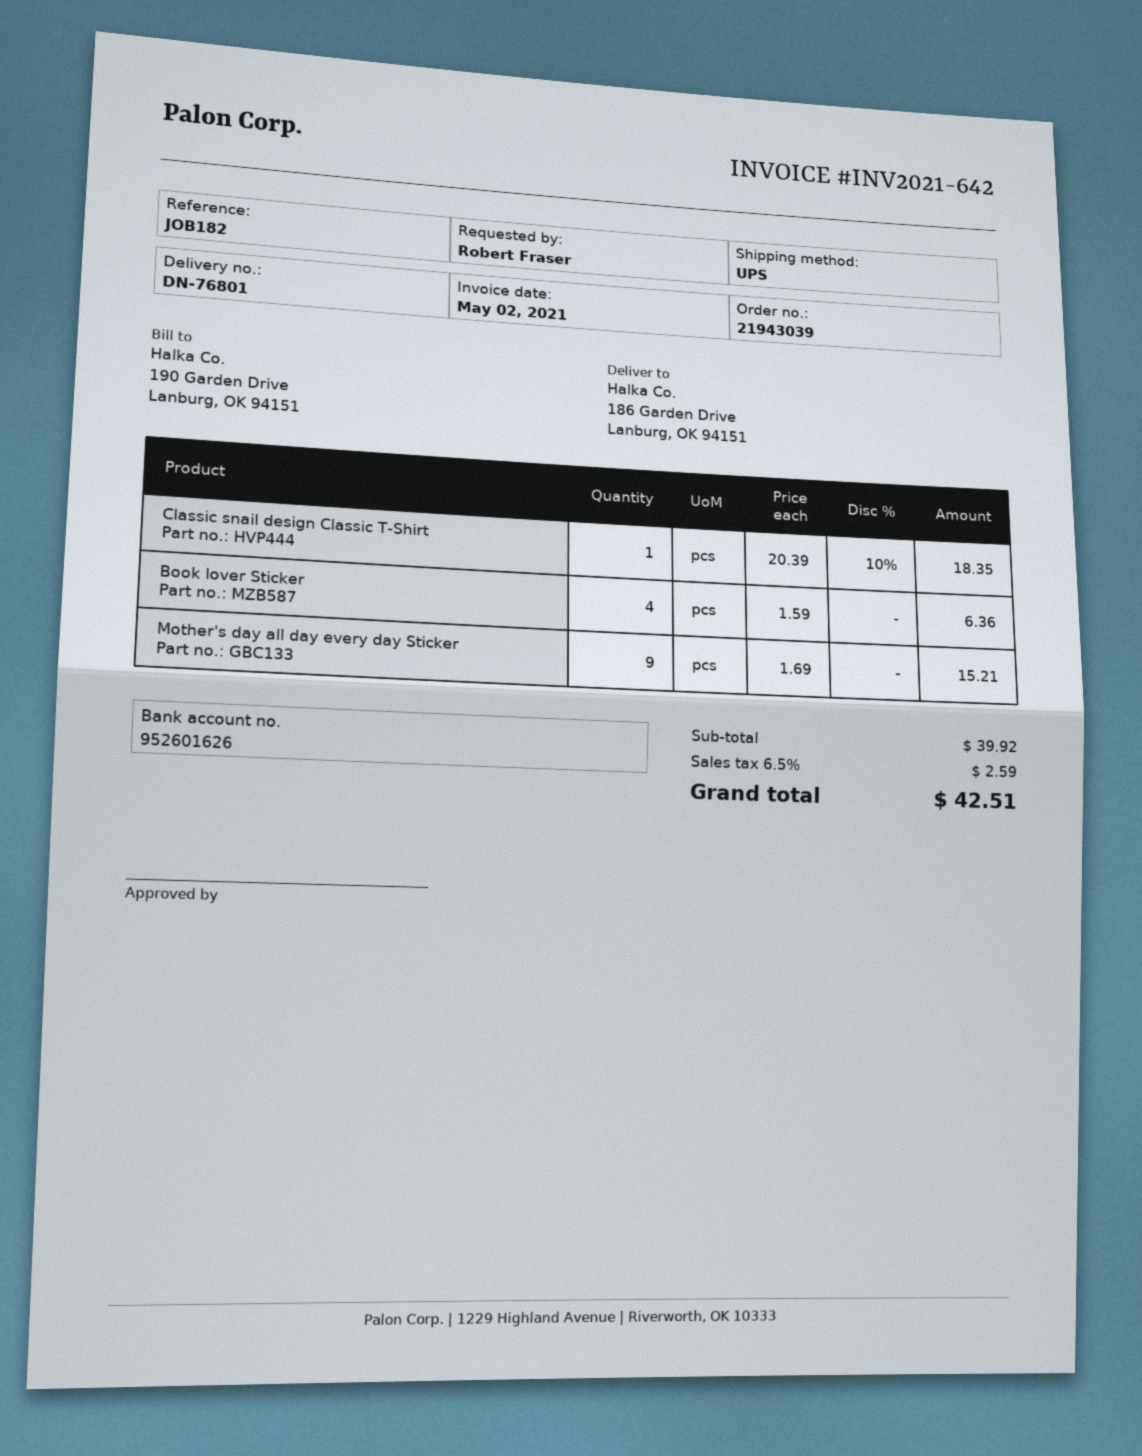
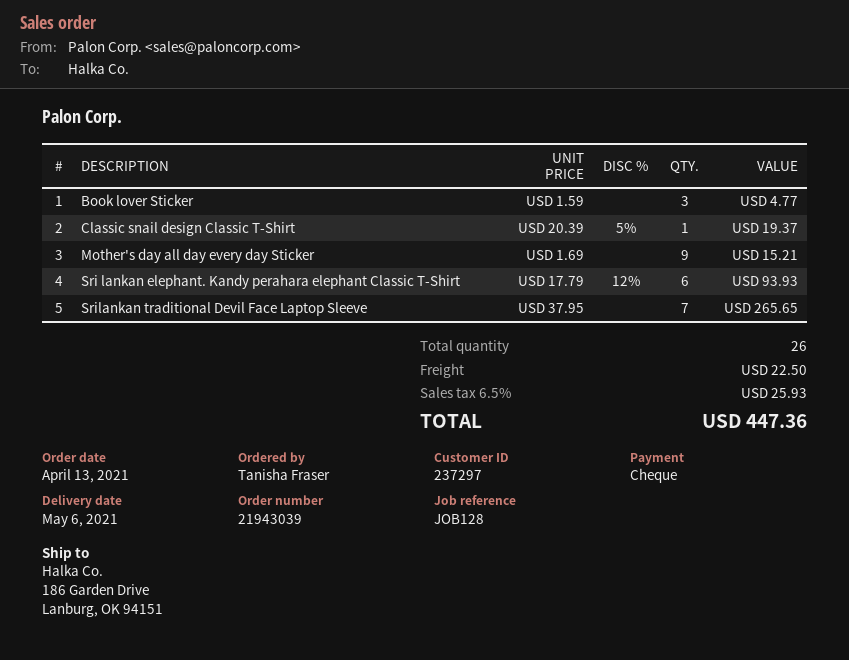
reference: JOB182 -> JOB128
ordered by: Robert Fraser -> Tanisha Fraser
Classic snail design Classic T-Shirt: 1 x 20.39 - 10% = 18.35 -> 1 x 20.39 - 5% = 19.37
Book lover Sticker: 4 x 1.59 = 6.36 -> 3 x 1.59 = 4.77
Sri lankan elephant. Kandy perahara elephant Classic T-Shirt: none -> 6 x 17.79 - 12% = 93.93
Srilankan traditional Devil Face Laptop Sleeve: none -> 7 x 37.95 = 265.65
shipping: none -> 22.50
tax: 6.5% = 2.59 -> 6.5% = 25.93
total: 42.51 -> 447.36

